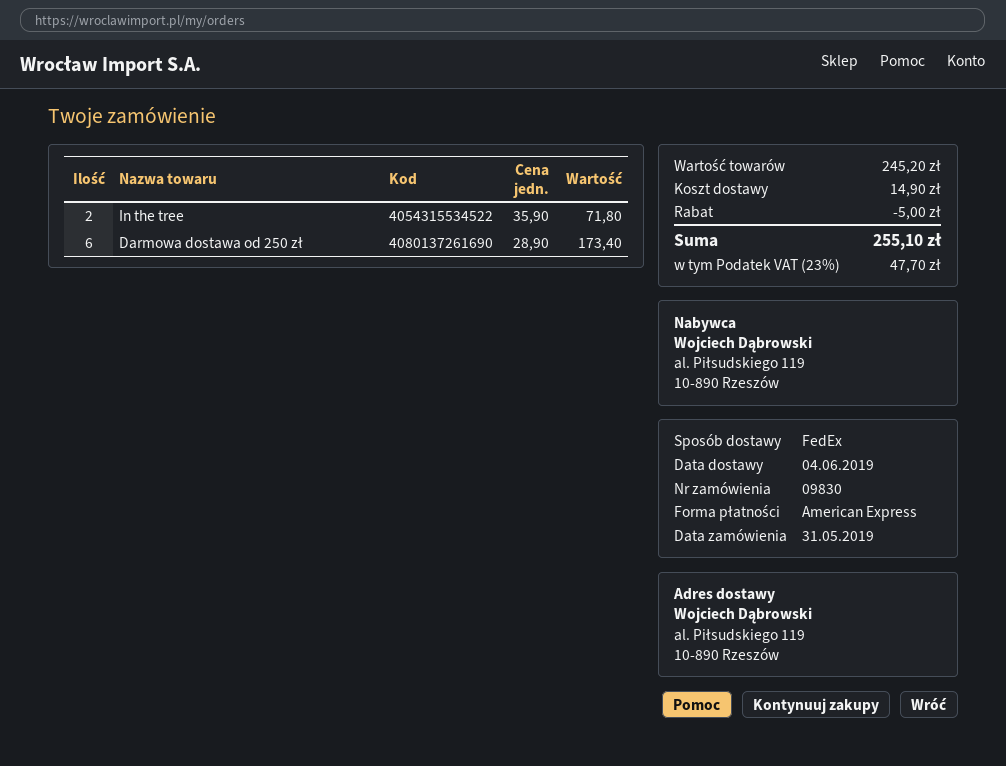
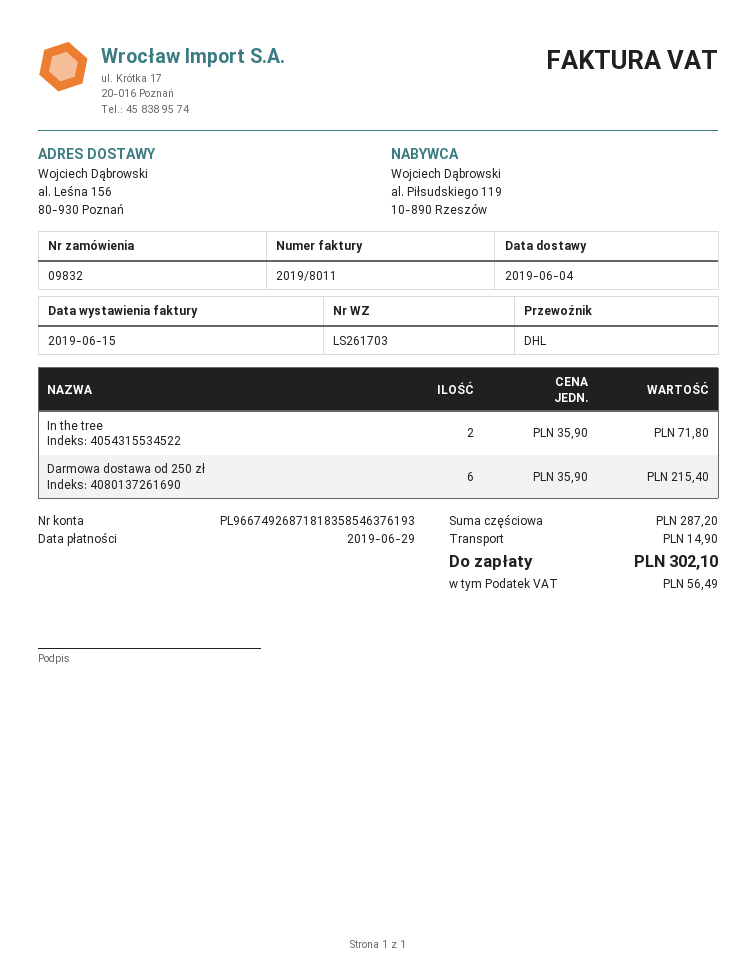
order number: 09830 -> 09832
shipping method: FedEx -> DHL
ship to: al. Piłsudskiego 119, 10-890 Rzeszów -> al. Leśna 156, 80-930 Poznań
Darmowa dostawa od 250 zł: 6 x 28.90 = 173.40 -> 6 x 35.90 = 215.40
subtotal: 245.20 -> 287.20
discount: 5.00 -> none
tax: 47.70 -> 56.49
total: 255.10 -> 302.10

